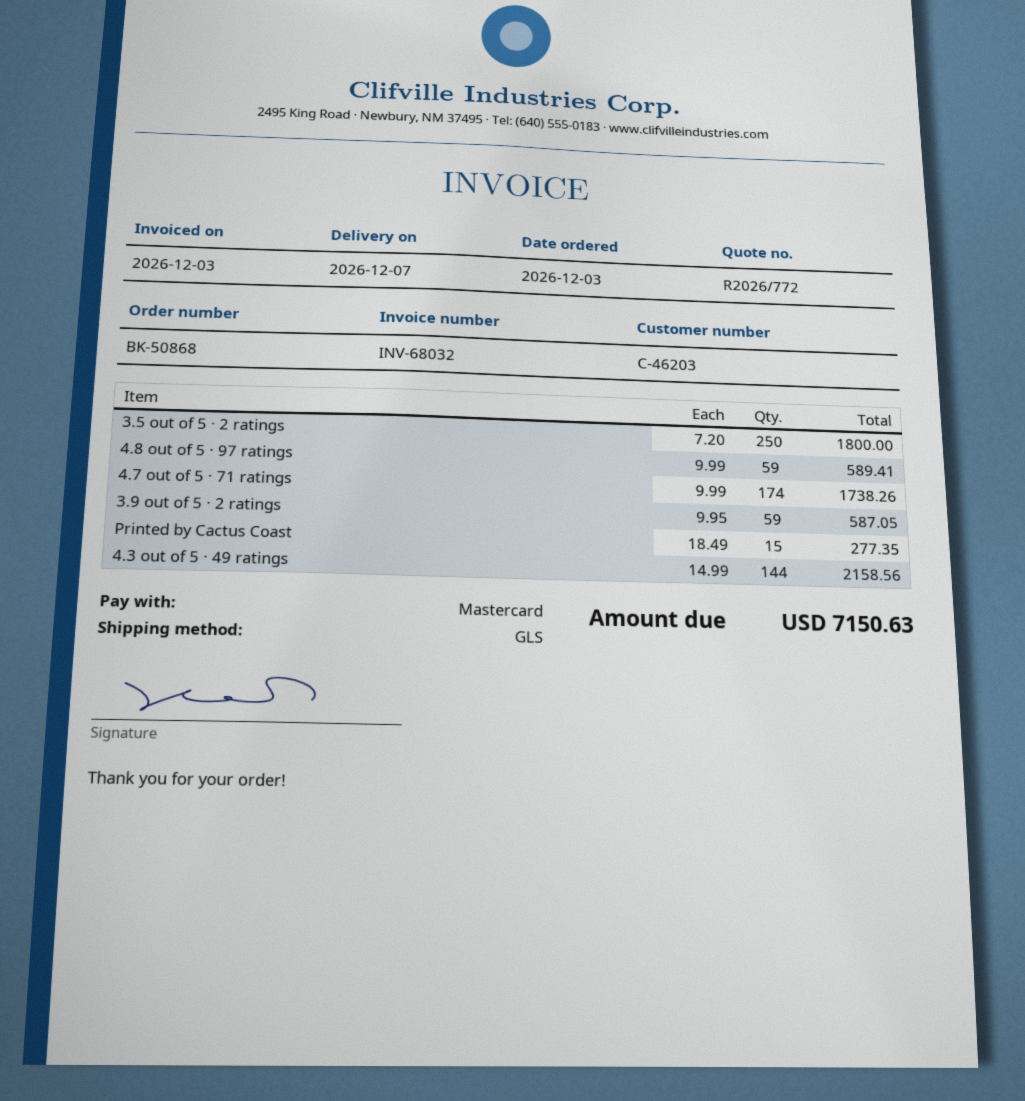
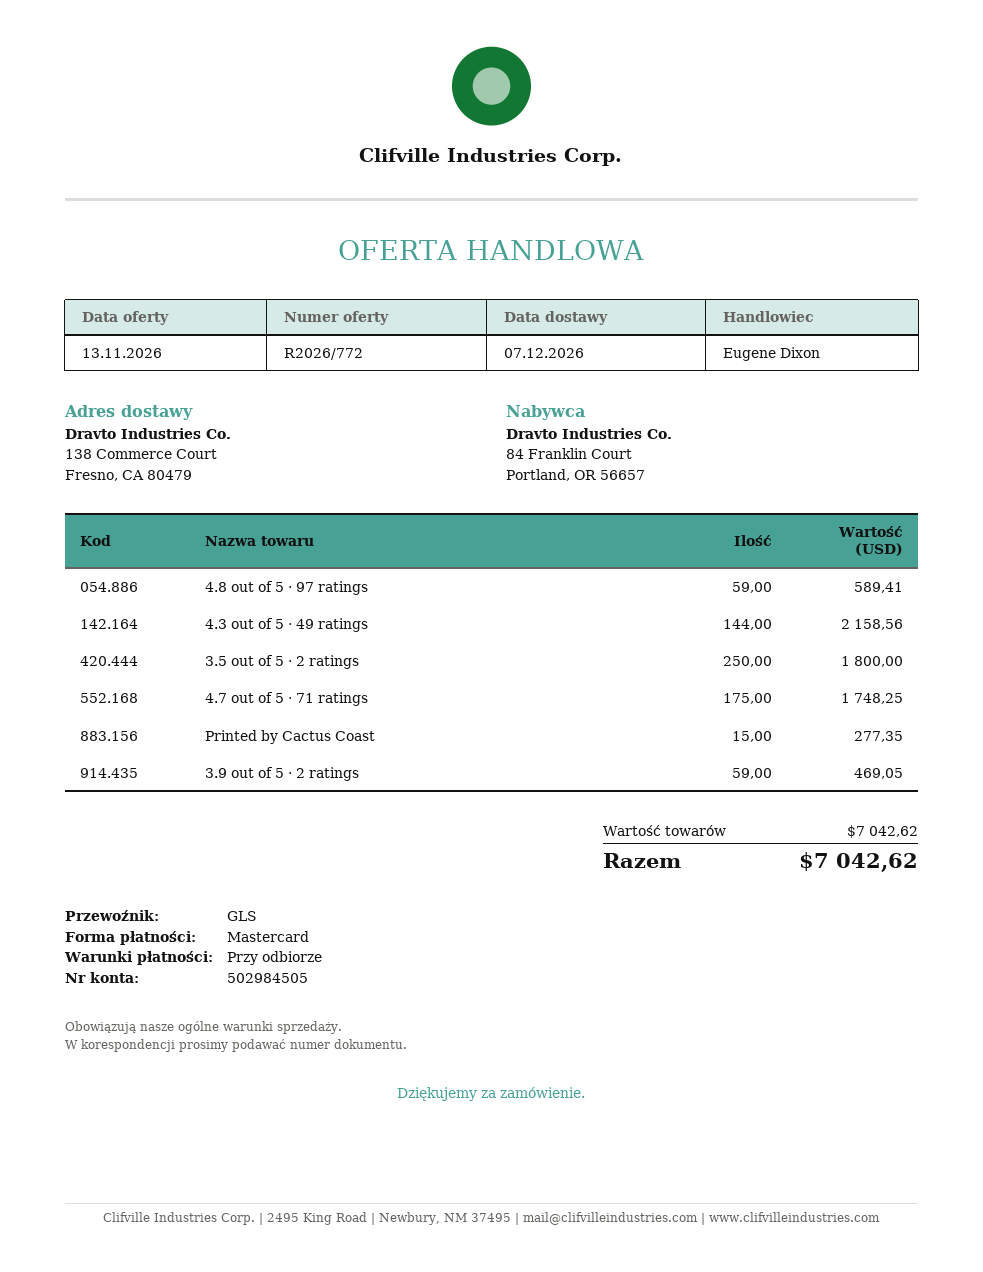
4.7 out of 5 · 71 ratings: 174 for 1738.26 -> 175 for 1748.25
3.9 out of 5 · 2 ratings: 59 for 587.05 -> 59 for 469.05
total: 7150.63 -> 7042.62

